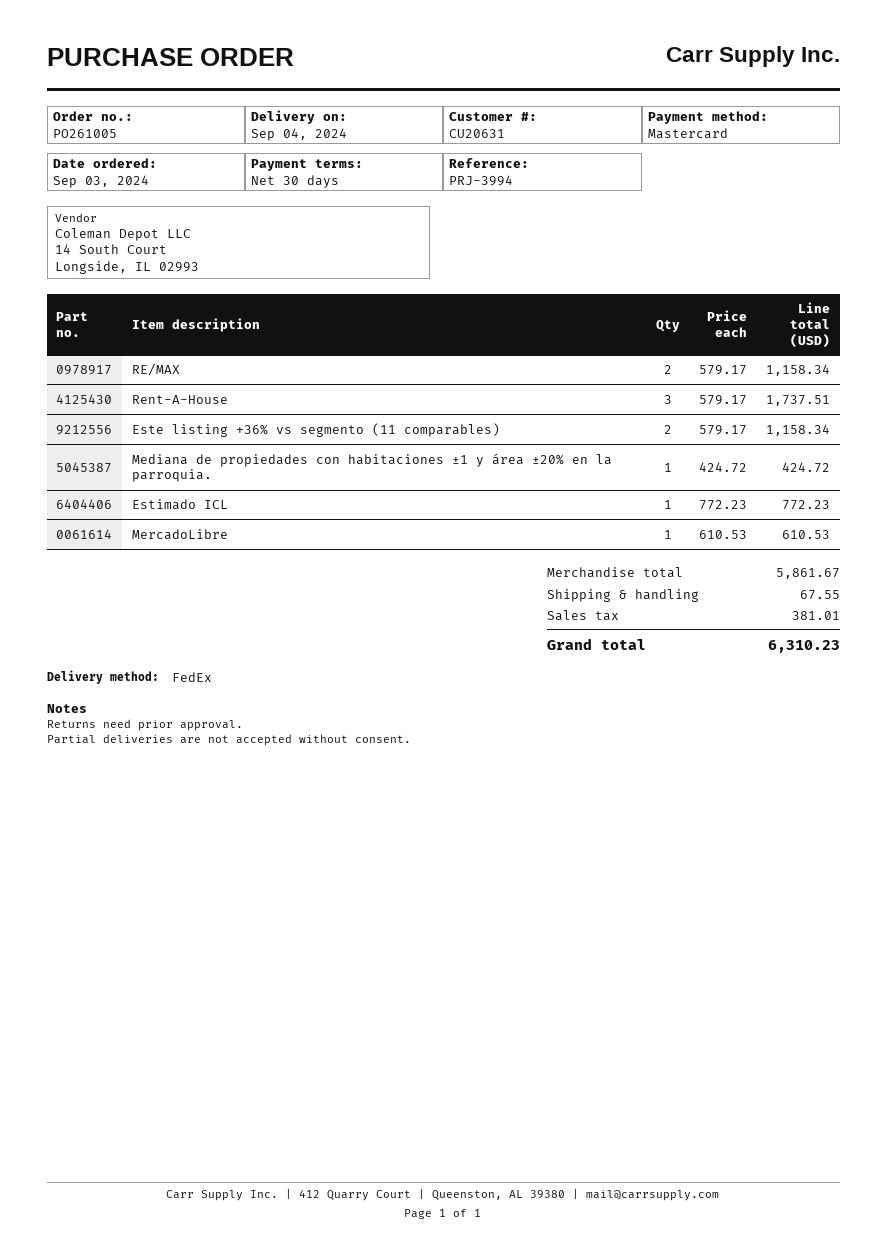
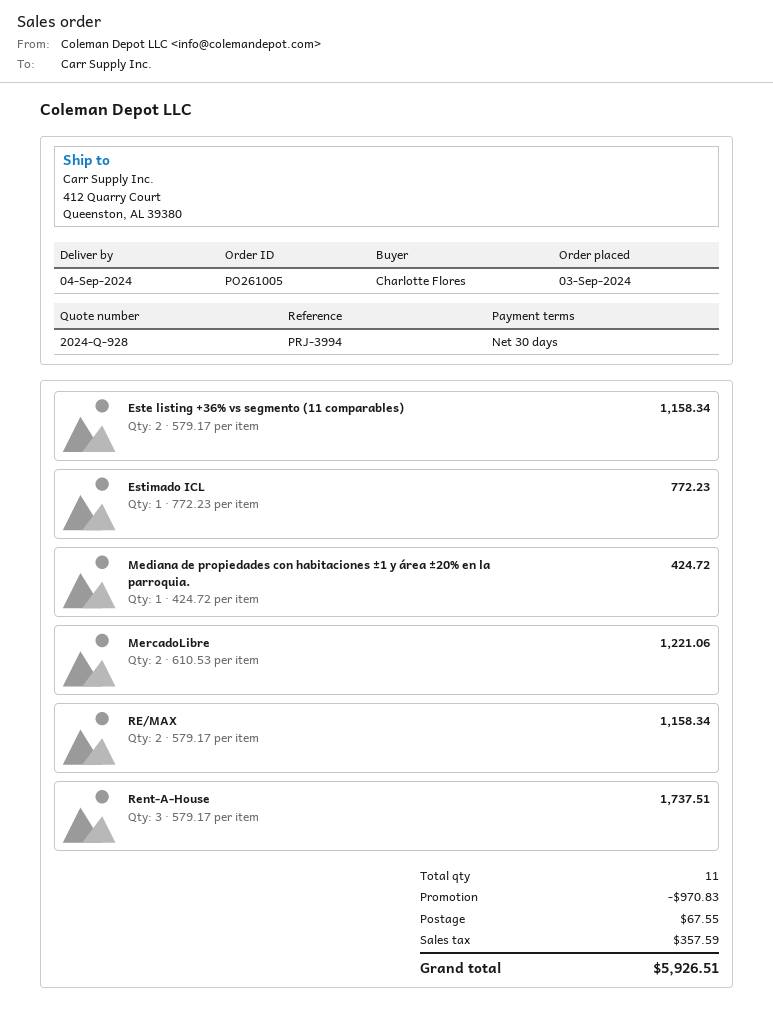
MercadoLibre: 1 x 610.53 = 610.53 -> 2 x 610.53 = 1221.06
discount: none -> 970.83
tax: 381.01 -> 357.59
total: 6310.23 -> 5926.51

